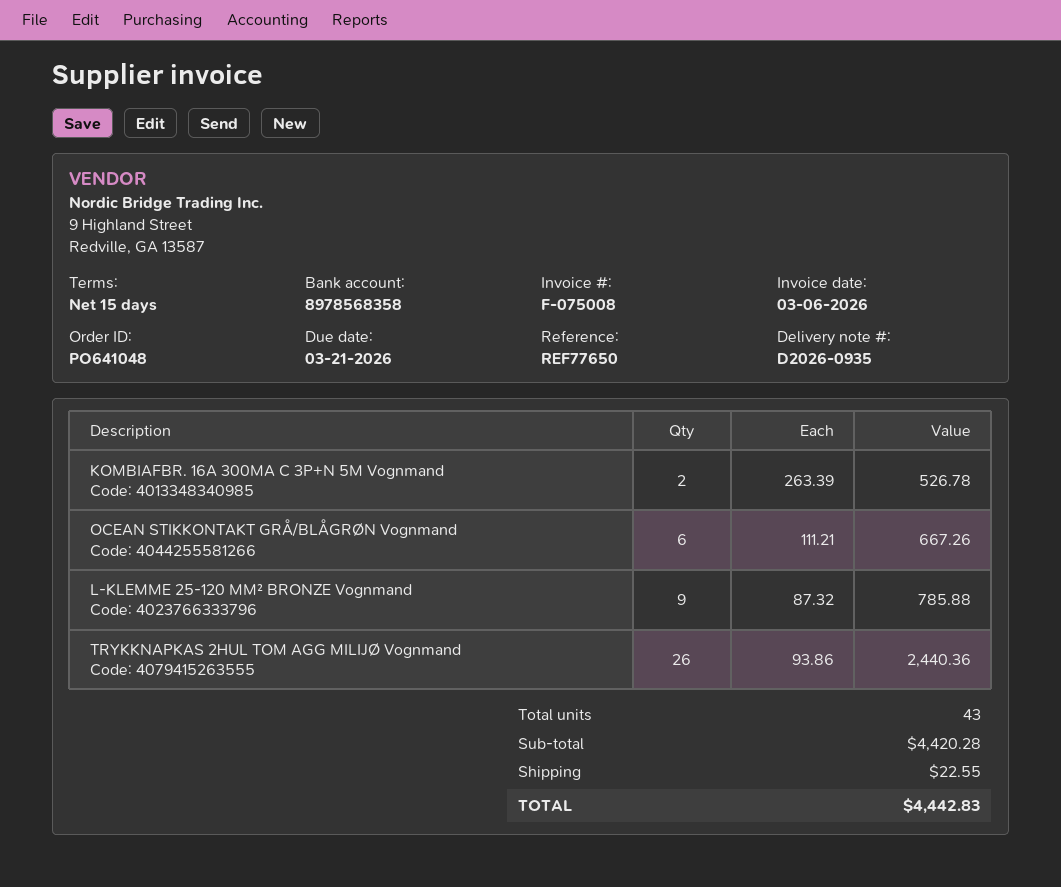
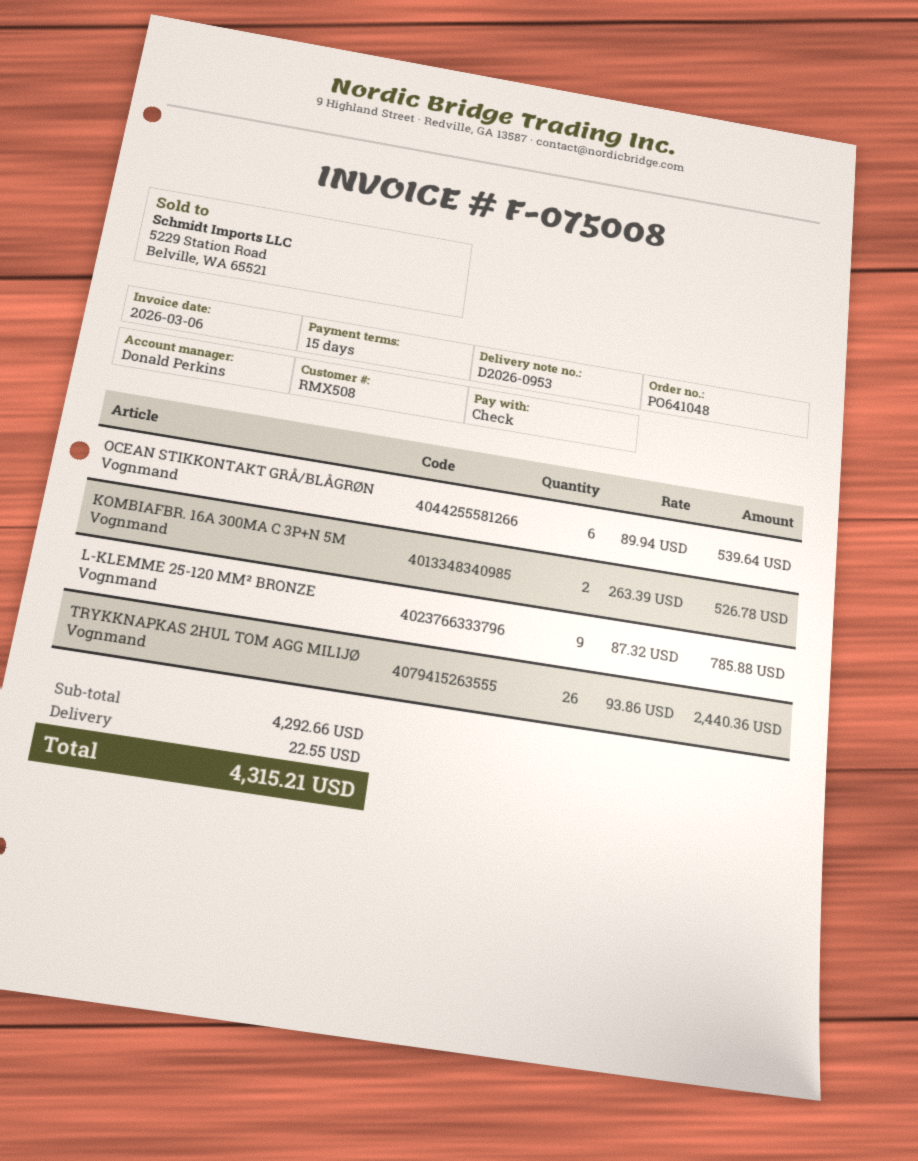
delivery note number: D2026-0935 -> D2026-0953
OCEAN STIKKONTAKT GRÅ/BLÅGRØN Vognmand: 6 x 111.21 = 667.26 -> 6 x 89.94 = 539.64
subtotal: 4420.28 -> 4292.66
total: 4442.83 -> 4315.21

